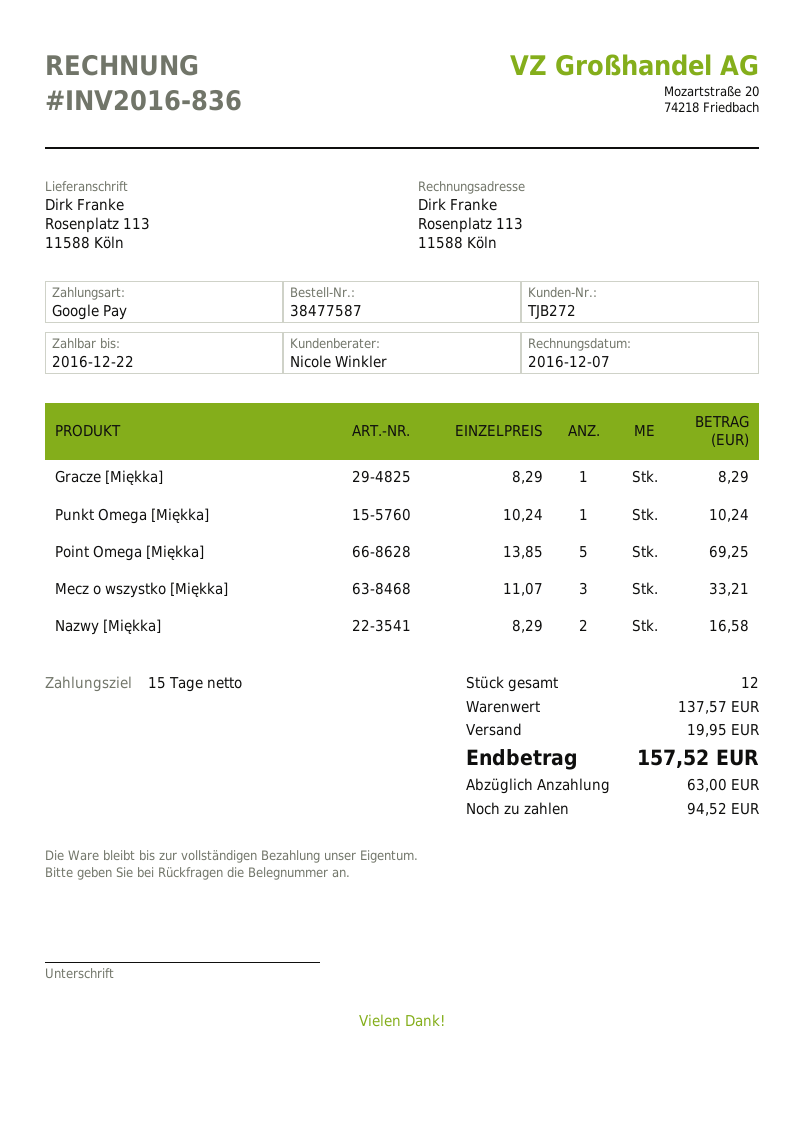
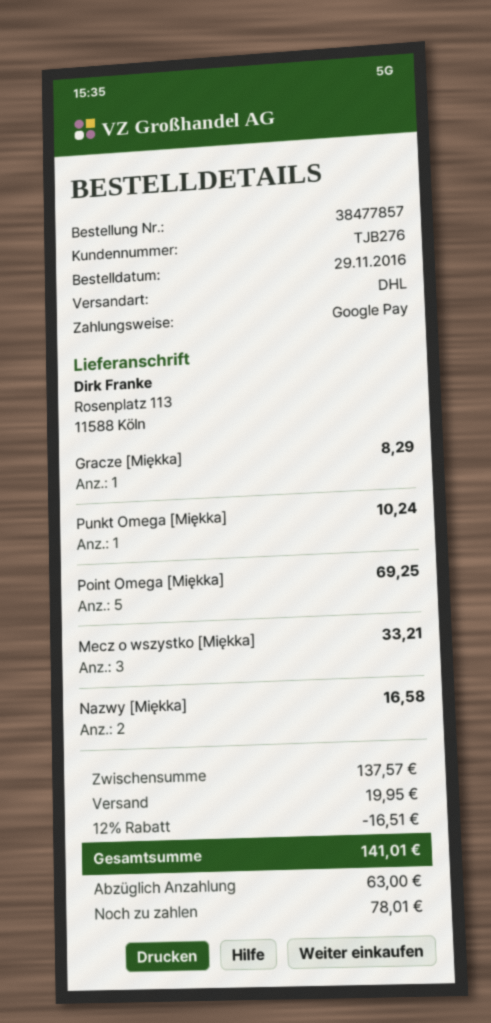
order number: 38477587 -> 38477857
customer number: TJB272 -> TJB276
discount: none -> 12% = 16.51
total: 157.52 -> 141.01
balance: 94.52 -> 78.01

